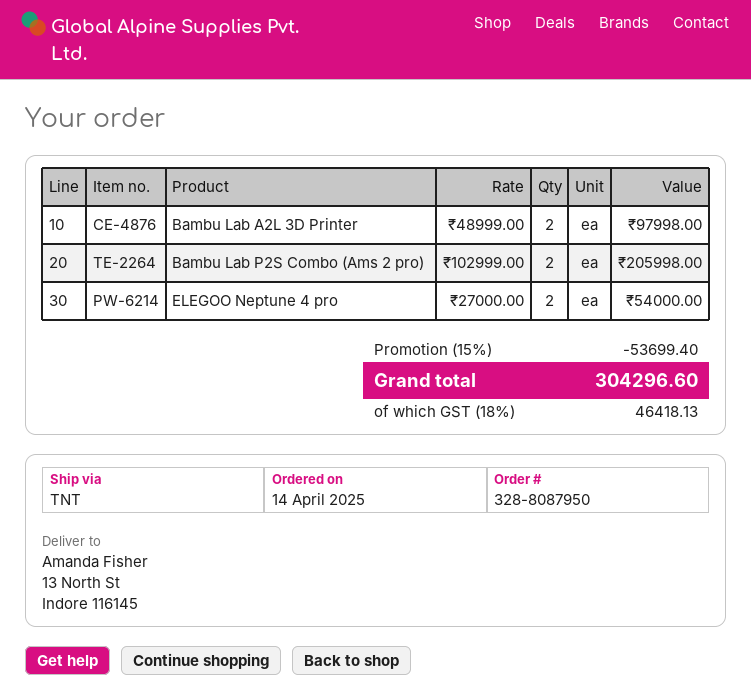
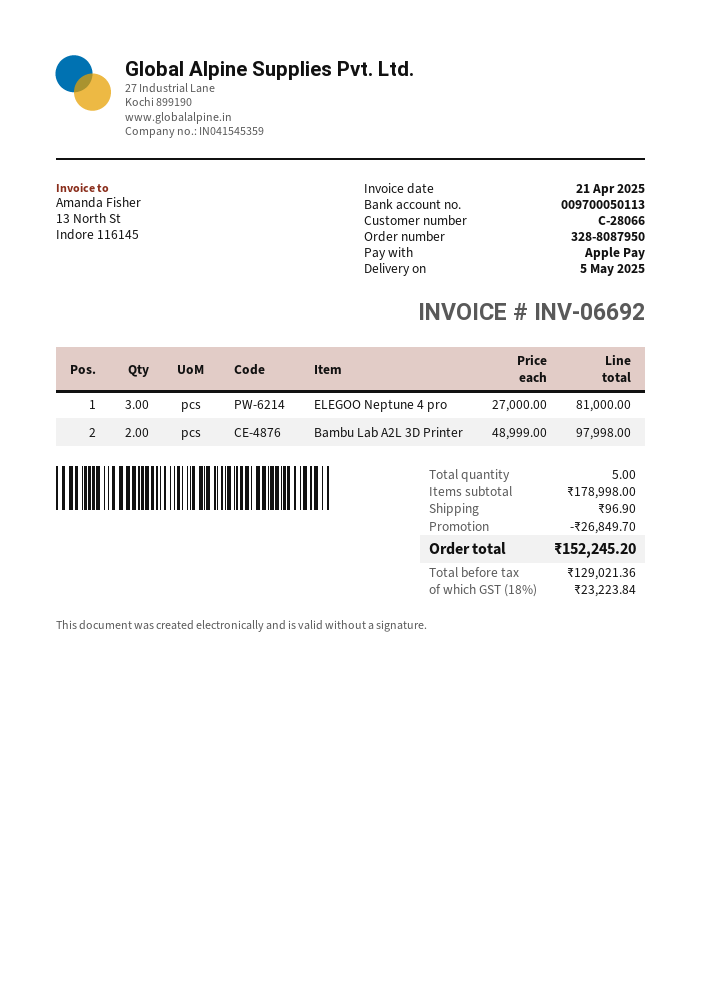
Bambu Lab P2S Combo (Ams 2 pro): 2 x 102999.00 = 205998.00 -> none
ELEGOO Neptune 4 pro: 2 x 27000.00 = 54000.00 -> 3 x 27000.00 = 81000.00
discount: 53699.40 -> 26849.70
shipping: none -> 96.90
tax: 18% = 46418.13 -> 18% = 23223.84
total: 304296.60 -> 152245.20

